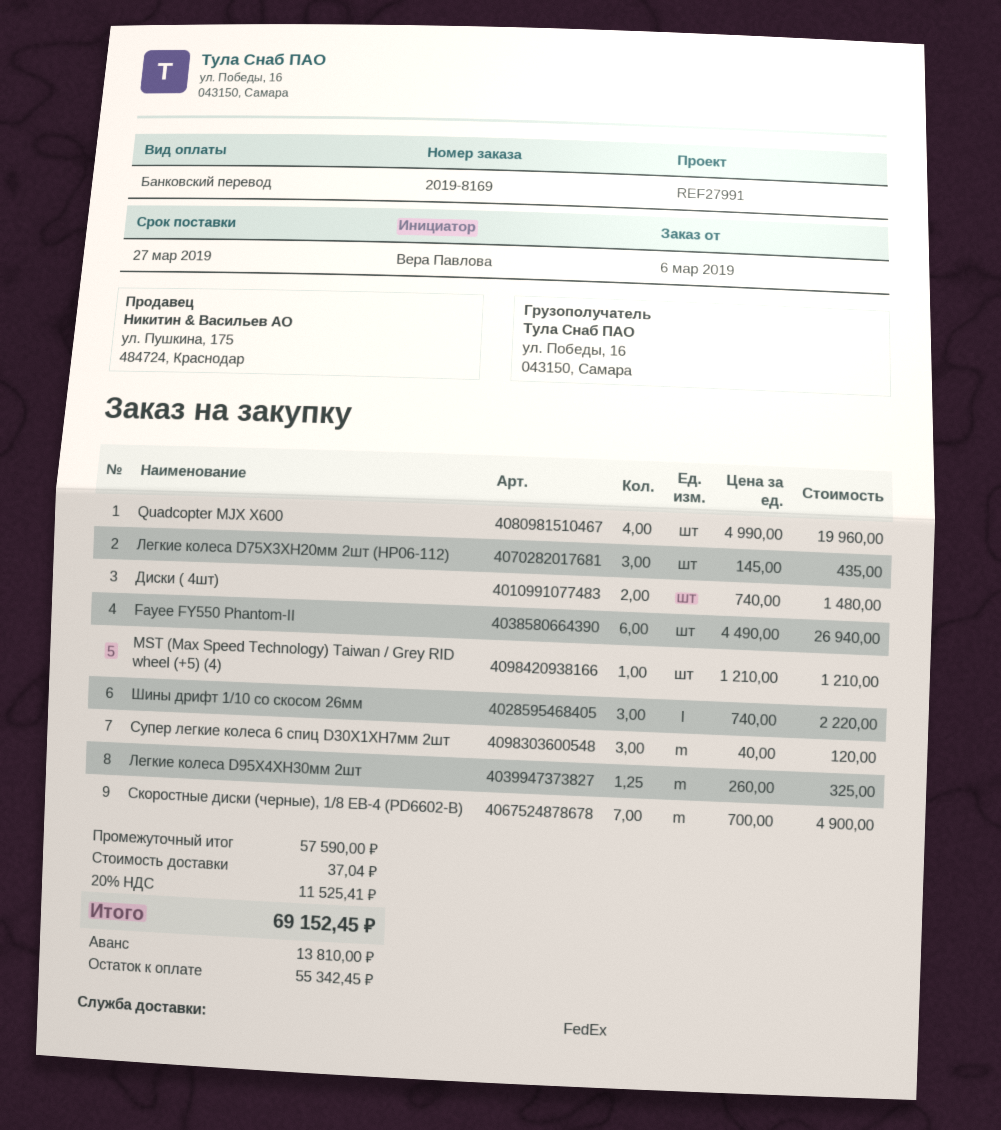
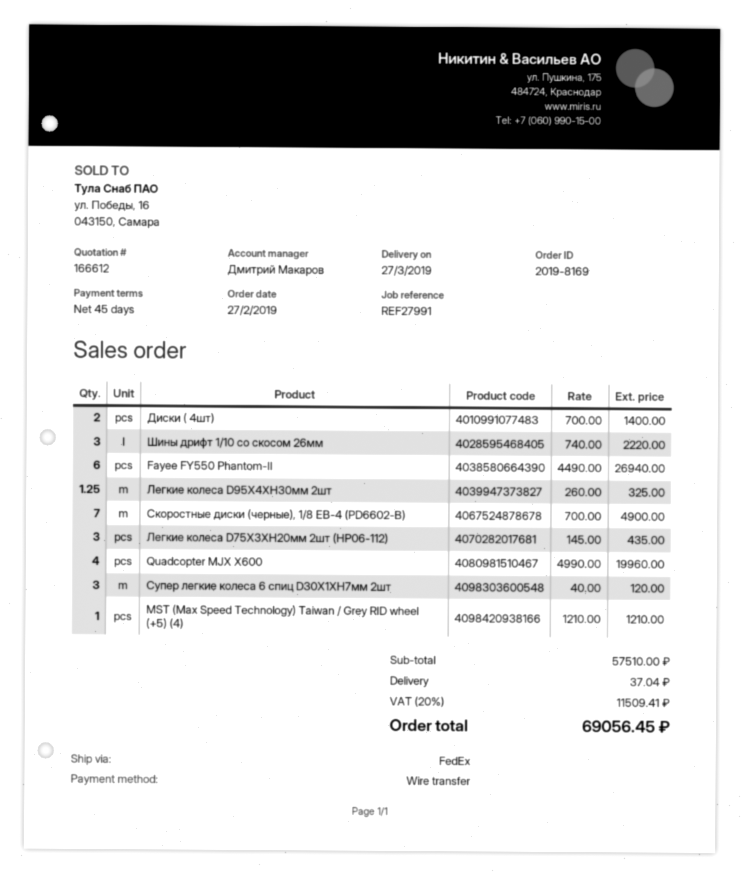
order date: 2019-03-06 -> 2019-02-27
Диски ( 4шт): 2 x 740.00 = 1480.00 -> 2 x 700.00 = 1400.00
subtotal: 57590.00 -> 57510.00
tax: 20% = 11525.41 -> 20% = 11509.41
total: 69152.45 -> 69056.45

